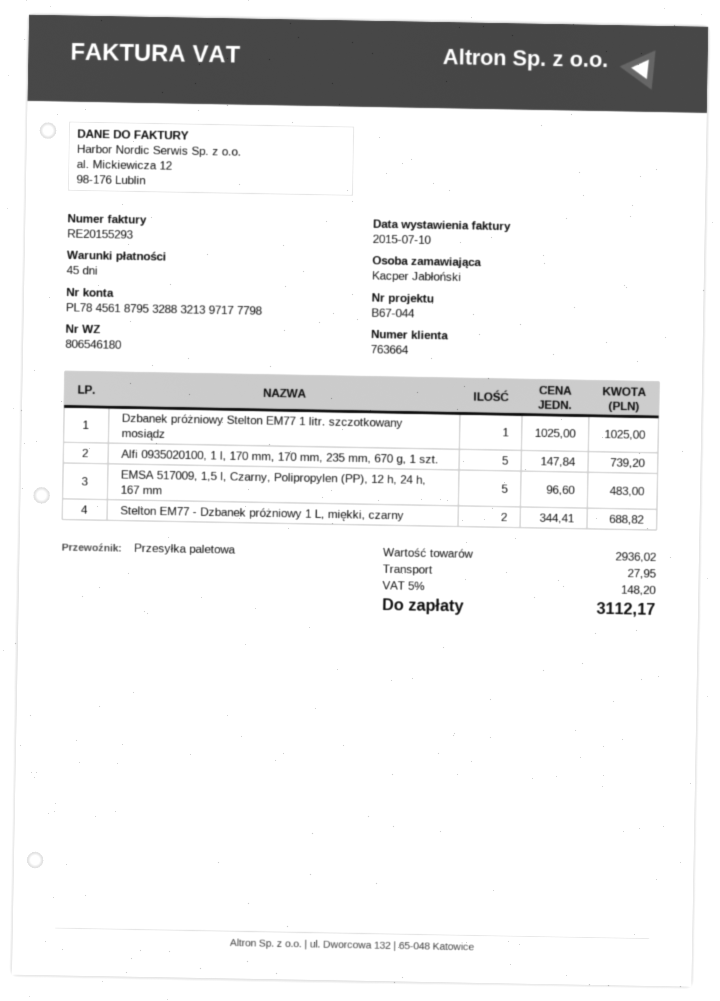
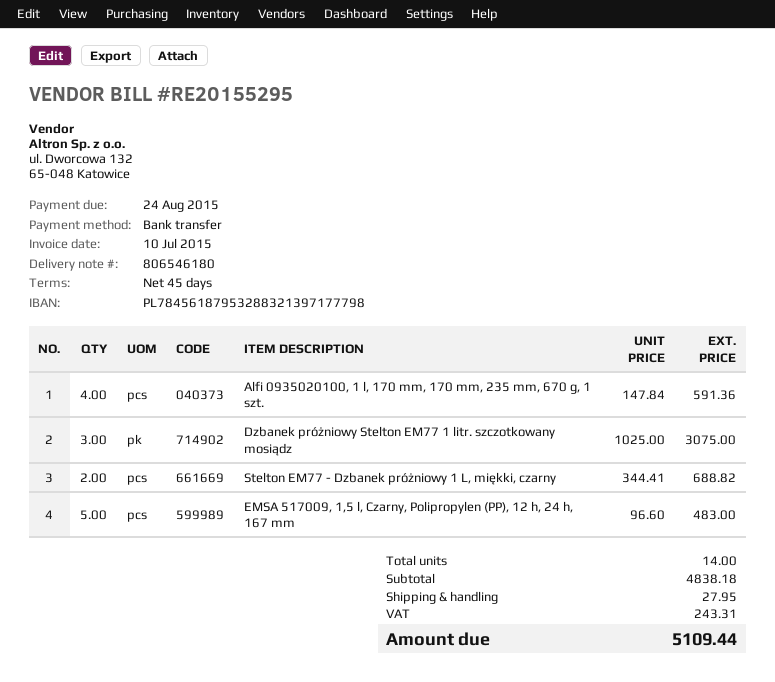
invoice number: RE20155293 -> RE20155295
Dzbanek próżniowy Stelton EM77 1 litr. szczotkowany mosiądz: 1 x 1025.00 = 1025.00 -> 3 x 1025.00 = 3075.00
Alfi 0935020100, 1 l, 170 mm, 170 mm, 235 mm, 670 g, 1 szt.: 5 x 147.84 = 739.20 -> 4 x 147.84 = 591.36
subtotal: 2936.02 -> 4838.18
tax: 148.20 -> 243.31
total: 3112.17 -> 5109.44

